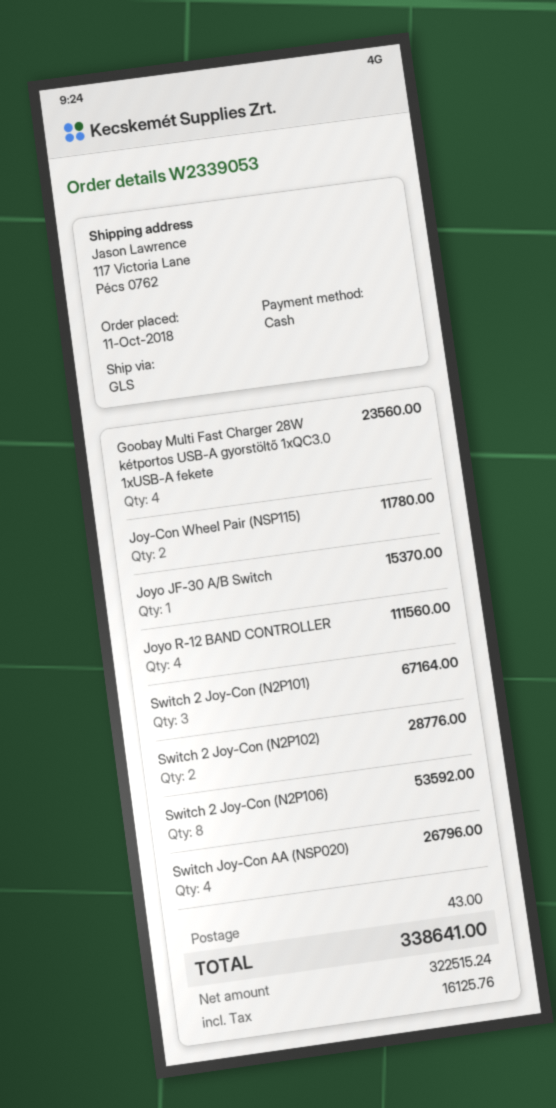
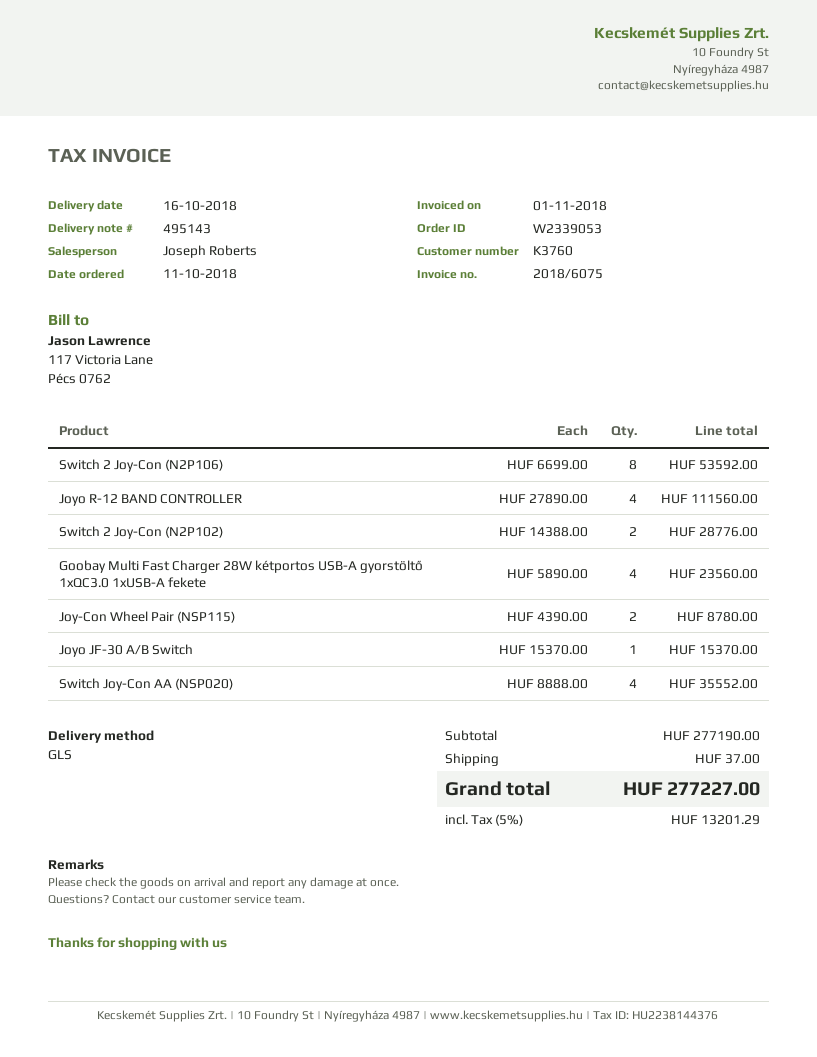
Joy-Con Wheel Pair (NSP115): 2 for 11780.00 -> 2 for 8780.00
Switch 2 Joy-Con (N2P101): 3 for 67164.00 -> none
Switch Joy-Con AA (NSP020): 4 for 26796.00 -> 4 for 35552.00
shipping: 43.00 -> 37.00
tax: 16125.76 -> 13201.29
total: 338641.00 -> 277227.00

